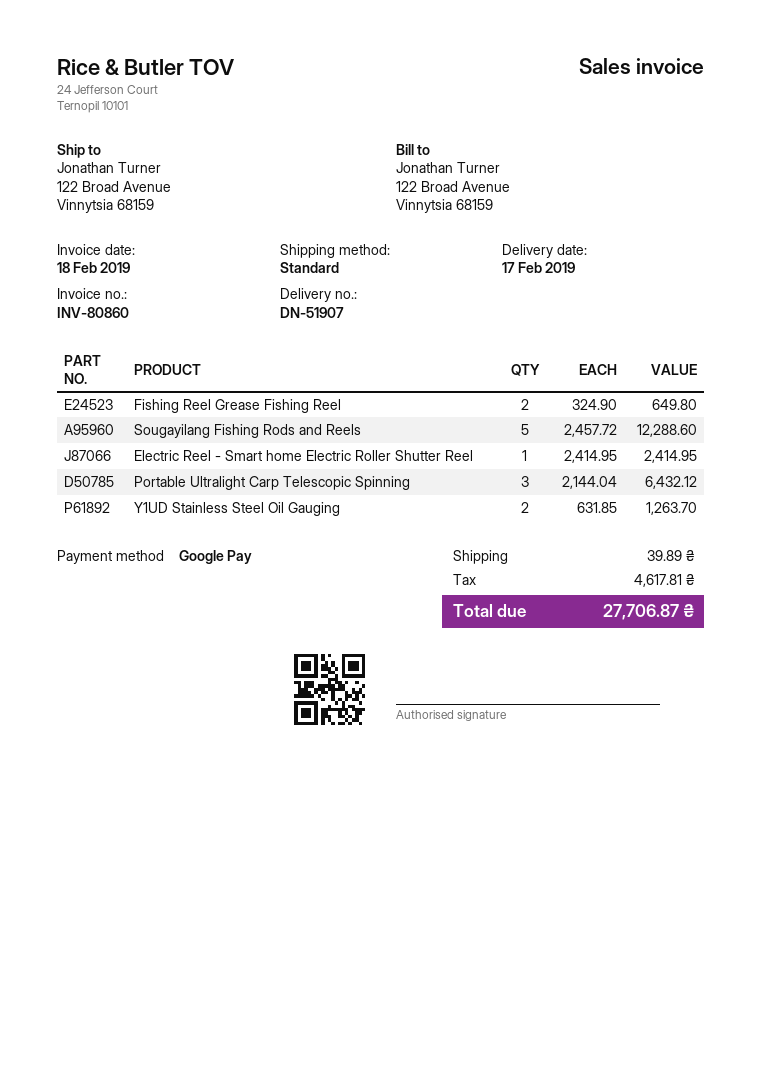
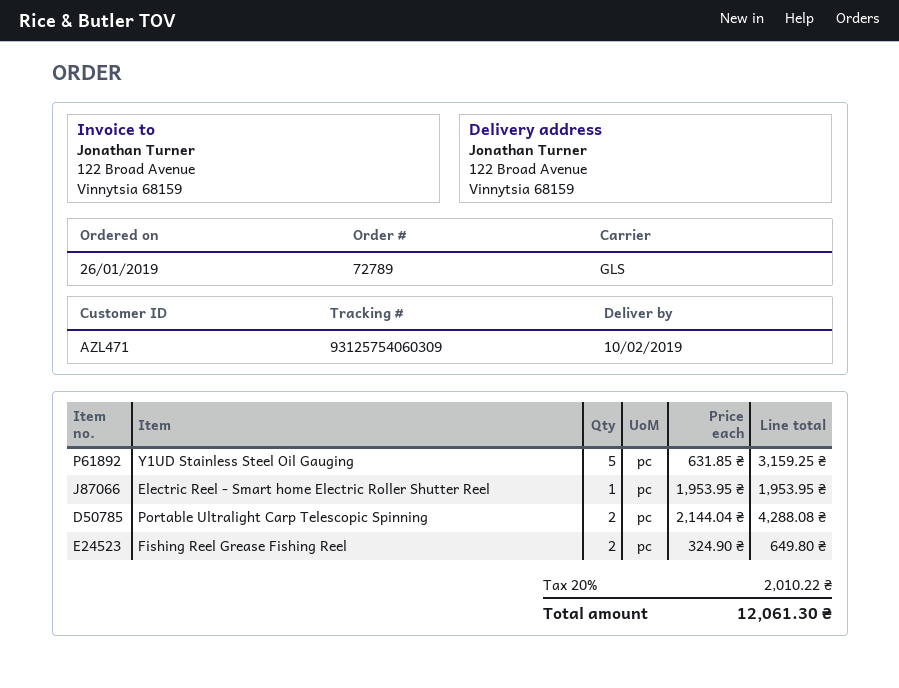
delivery date: 2019-02-17 -> 2019-02-10
shipping method: standard -> GLS
Sougayilang Fishing Rods and Reels: 5 x 2457.72 = 12288.60 -> none
Electric Reel - Smart home Electric Roller Shutter Reel: 1 x 2414.95 = 2414.95 -> 1 x 1953.95 = 1953.95
Portable Ultralight Carp Telescopic Spinning: 3 x 2144.04 = 6432.12 -> 2 x 2144.04 = 4288.08
Y1UD Stainless Steel Oil Gauging: 2 x 631.85 = 1263.70 -> 5 x 631.85 = 3159.25
shipping: 39.89 -> none
tax: 4617.81 -> 2010.22
total: 27706.87 -> 12061.30

